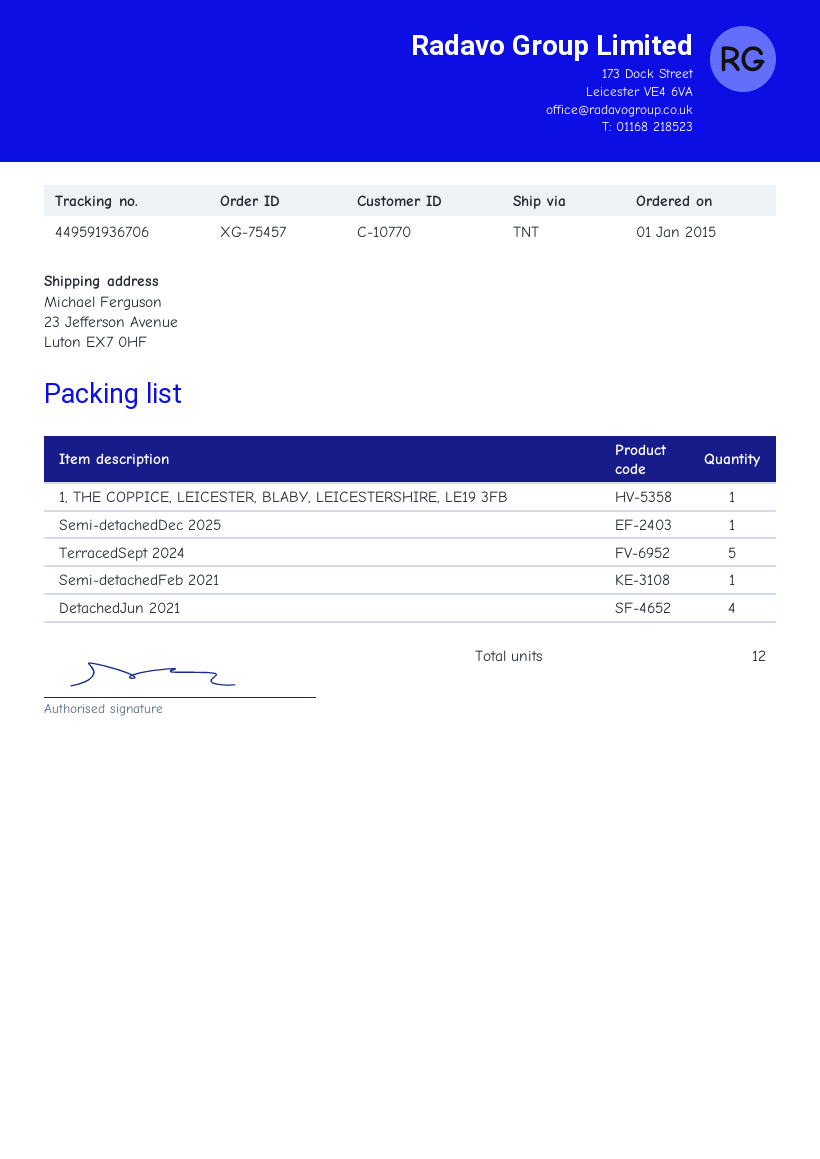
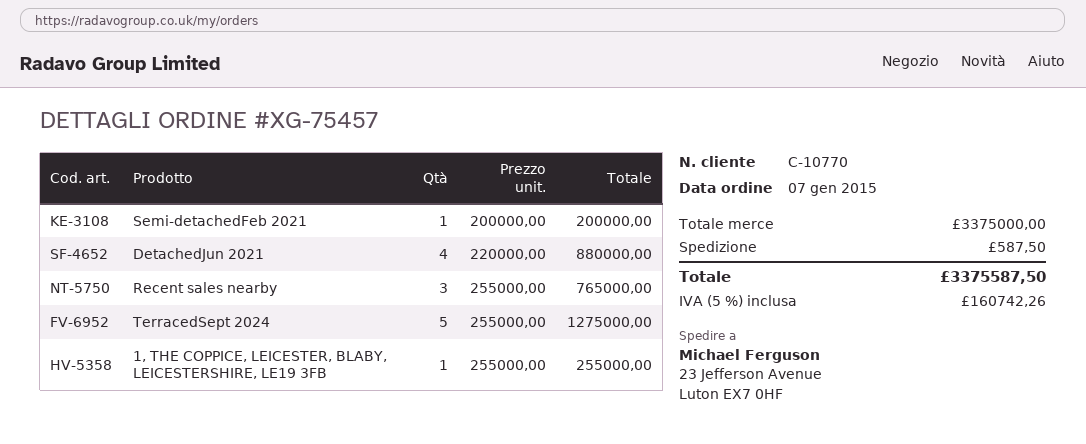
order date: 2015-01-01 -> 2015-01-07
Semi-detachedDec 2025: 1 -> none
Recent sales nearby: none -> 3

